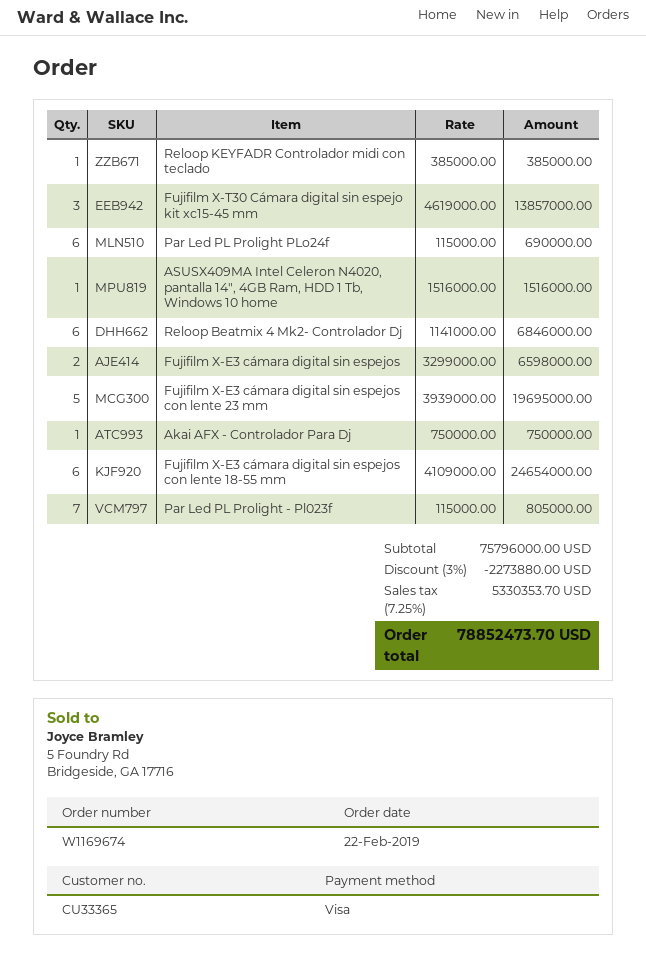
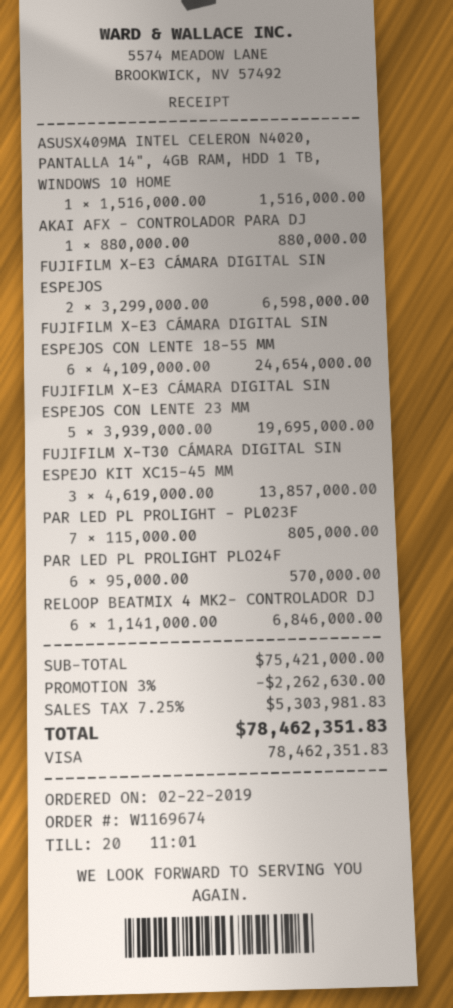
Reloop KEYFADR Controlador midi con teclado: 1 x 385000.00 = 385000.00 -> none
Par Led PL Prolight PLo24f: 6 x 115000.00 = 690000.00 -> 6 x 95000.00 = 570000.00
Akai AFX - Controlador Para Dj: 1 x 750000.00 = 750000.00 -> 1 x 880000.00 = 880000.00
subtotal: 75796000.00 -> 75421000.00
discount: 3% = 2273880.00 -> 3% = 2262630.00
tax: 7.25% = 5330353.70 -> 7.25% = 5303981.83
total: 78852473.70 -> 78462351.83

